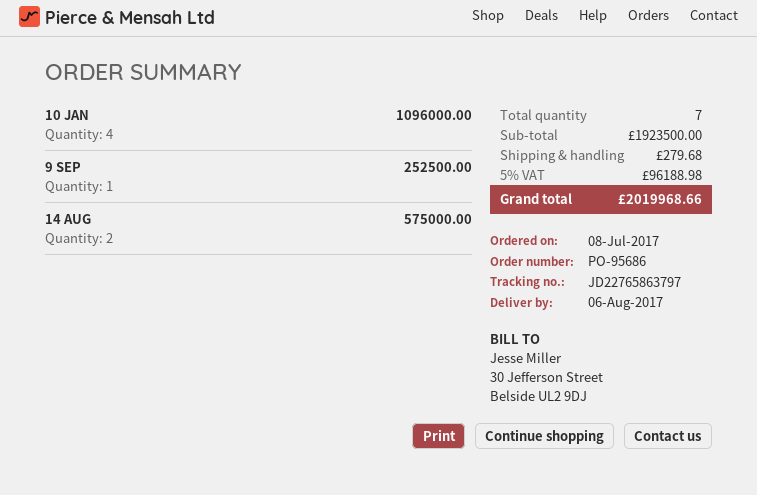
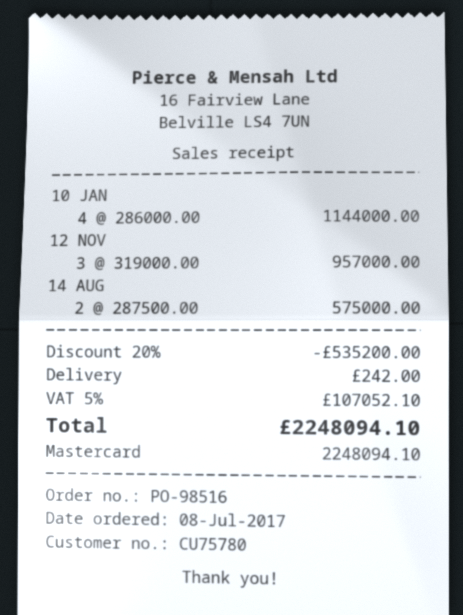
order number: PO-95686 -> PO-98516
10 JAN: 4 for 1096000.00 -> 4 for 1144000.00
9 SEP: 1 for 252500.00 -> none
12 NOV: none -> 3 for 957000.00
discount: none -> 20% = 535200.00
shipping: 279.68 -> 242.00
tax: 5% = 96188.98 -> 5% = 107052.10
total: 2019968.66 -> 2248094.10

